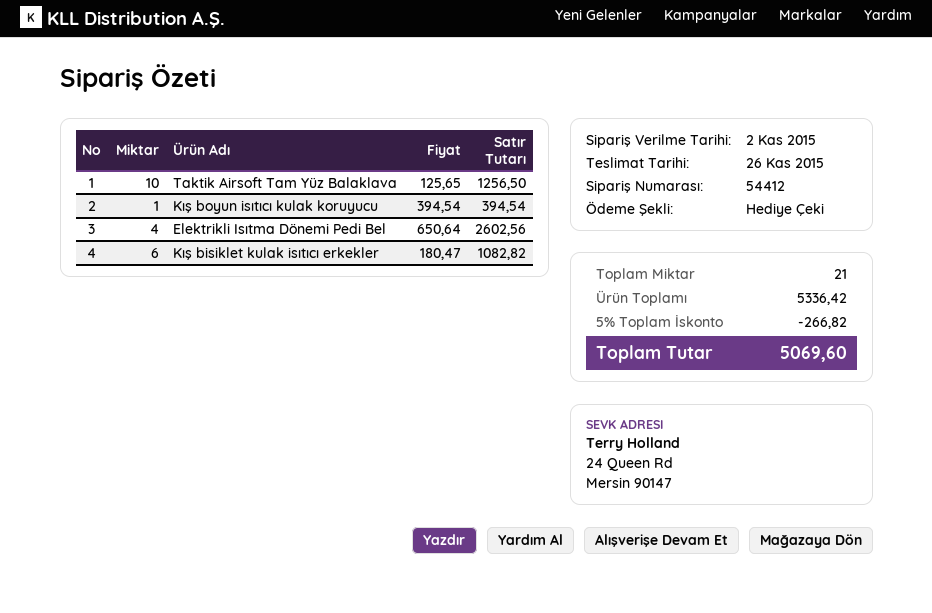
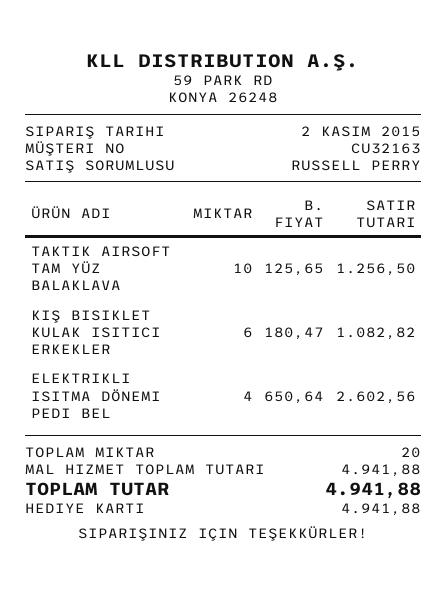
Kış boyun isıtıcı kulak koruyucu: 1 x 394.54 = 394.54 -> none
total quantity: 21 -> 20
subtotal: 5336.42 -> 4941.88
discount: 5% = 266.82 -> none
total: 5069.60 -> 4941.88

